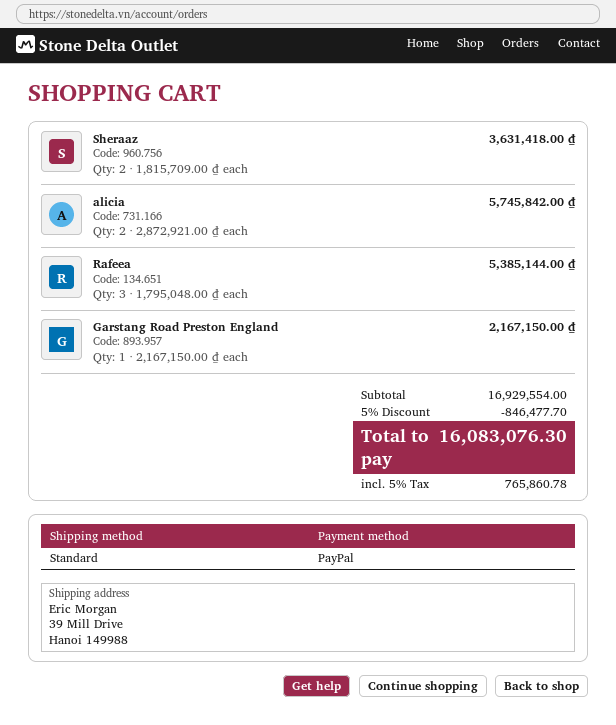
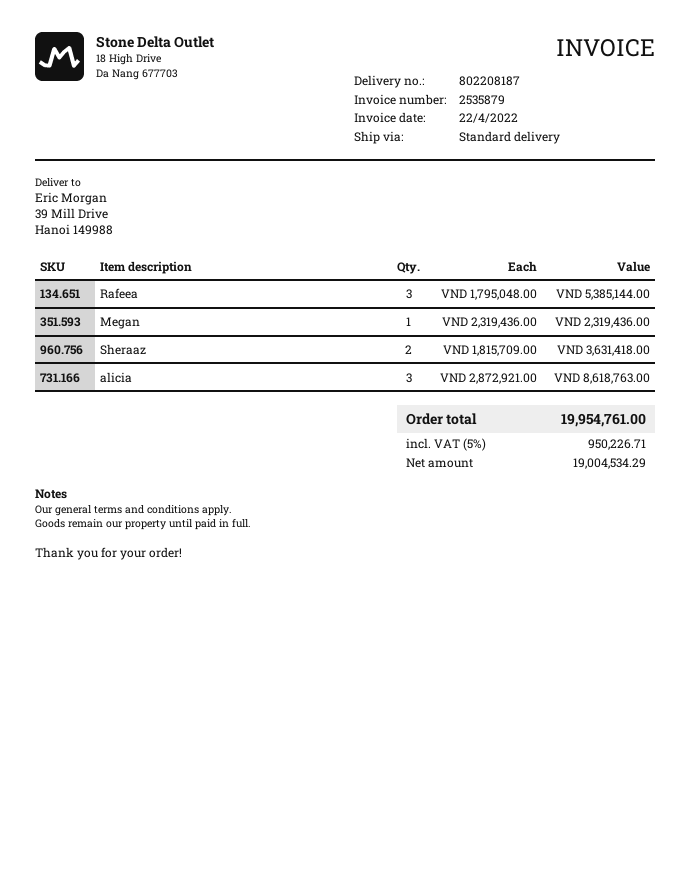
alicia: 2 x 2872921.00 = 5745842.00 -> 3 x 2872921.00 = 8618763.00
Garstang Road Preston England: 1 x 2167150.00 = 2167150.00 -> none
Megan: none -> 1 x 2319436.00 = 2319436.00
discount: 5% = 846477.70 -> none
tax: 5% = 765860.78 -> 5% = 950226.71
total: 16083076.30 -> 19954761.00

